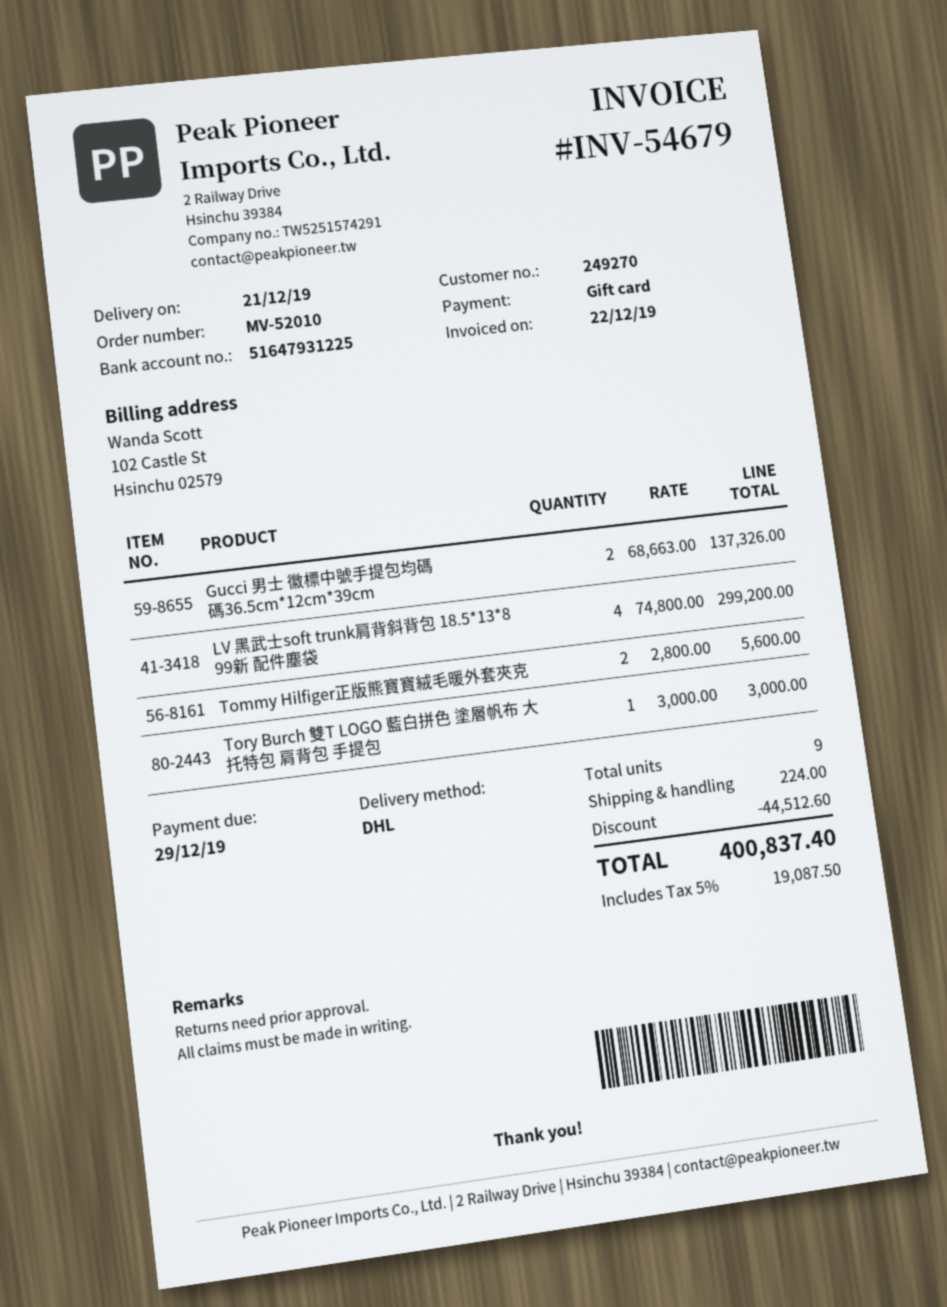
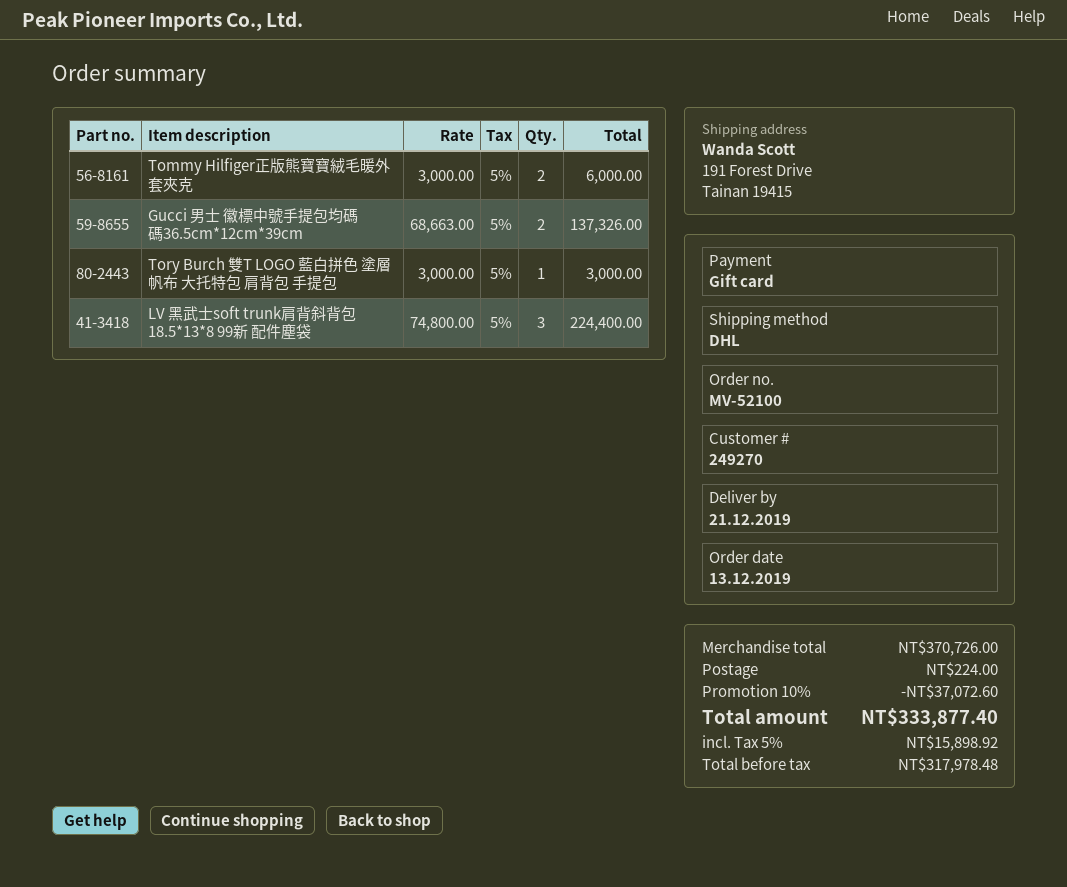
order number: MV-52010 -> MV-52100
LV 黑武士soft trunk肩背斜背包 18.5*13*8 99新 配件塵袋: 4 x 74800.00 = 299200.00 -> 3 x 74800.00 = 224400.00
Tommy Hilfiger正版熊寶寶絨毛暖外套夾克: 2 x 2800.00 = 5600.00 -> 2 x 3000.00 = 6000.00
discount: 44512.60 -> 37072.60
tax: 5% = 19087.50 -> 5% = 15898.92
total: 400837.40 -> 333877.40

